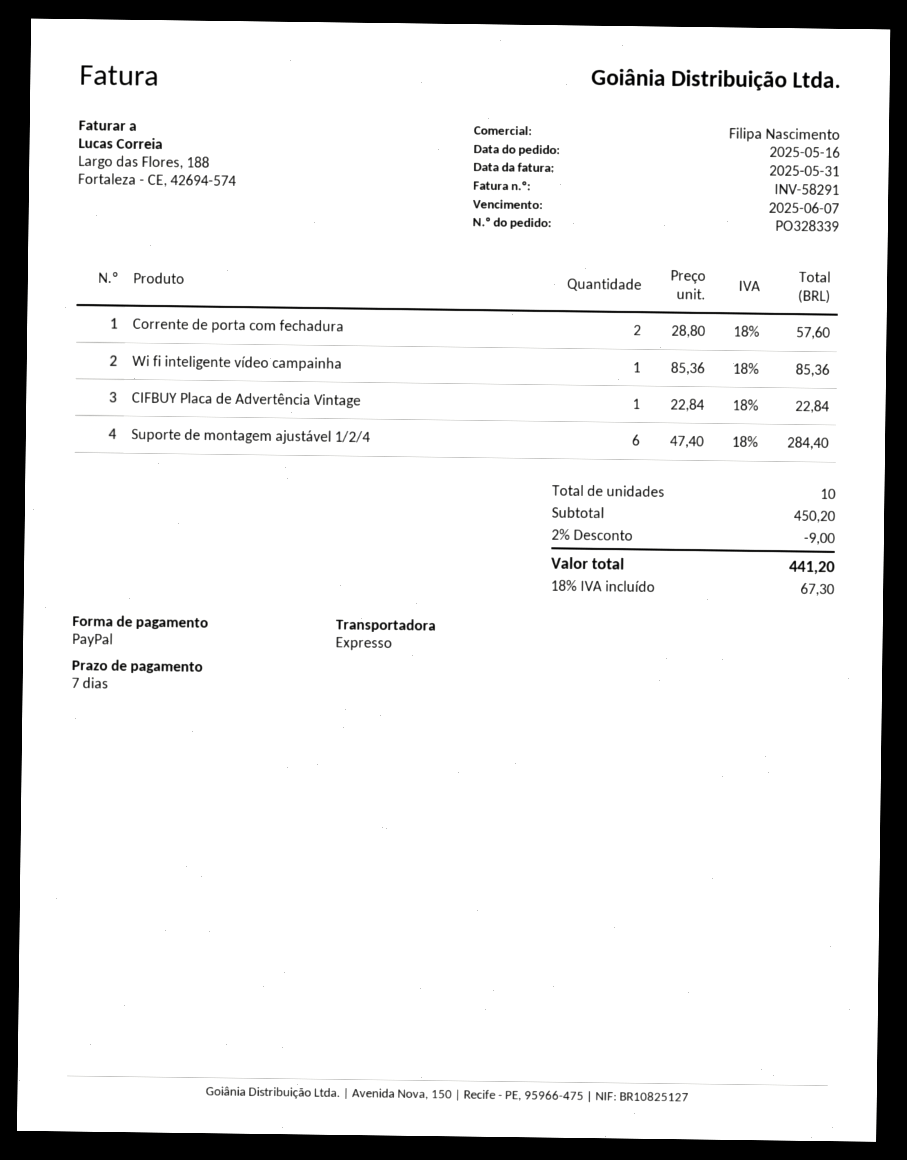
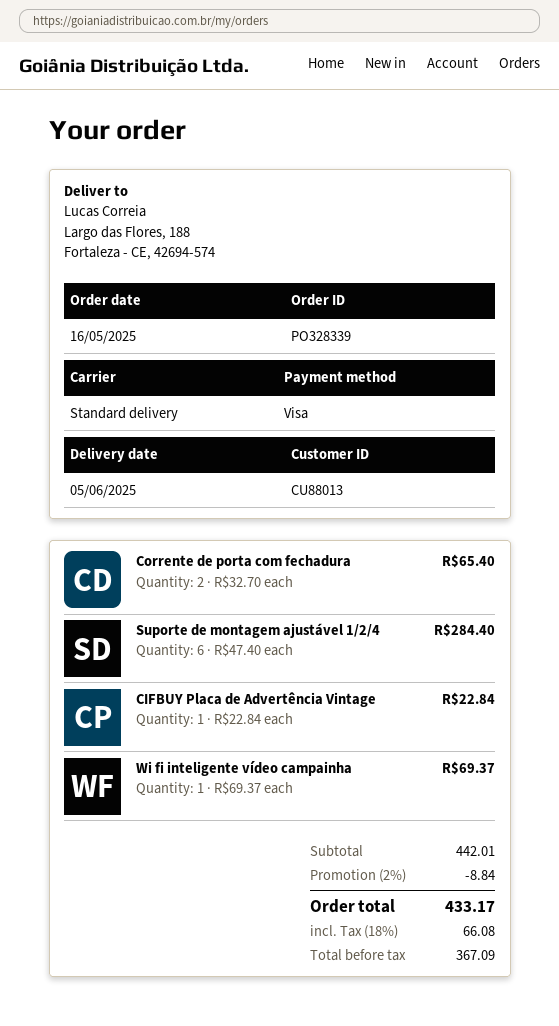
payment method: PayPal -> Visa
shipping method: express -> standard
Corrente de porta com fechadura: 2 x 28.80 = 57.60 -> 2 x 32.70 = 65.40
Wi fi inteligente vídeo campainha: 1 x 85.36 = 85.36 -> 1 x 69.37 = 69.37
subtotal: 450.20 -> 442.01
discount: 2% = 9.00 -> 2% = 8.84
tax: 18% = 67.30 -> 18% = 66.08
total: 441.20 -> 433.17

